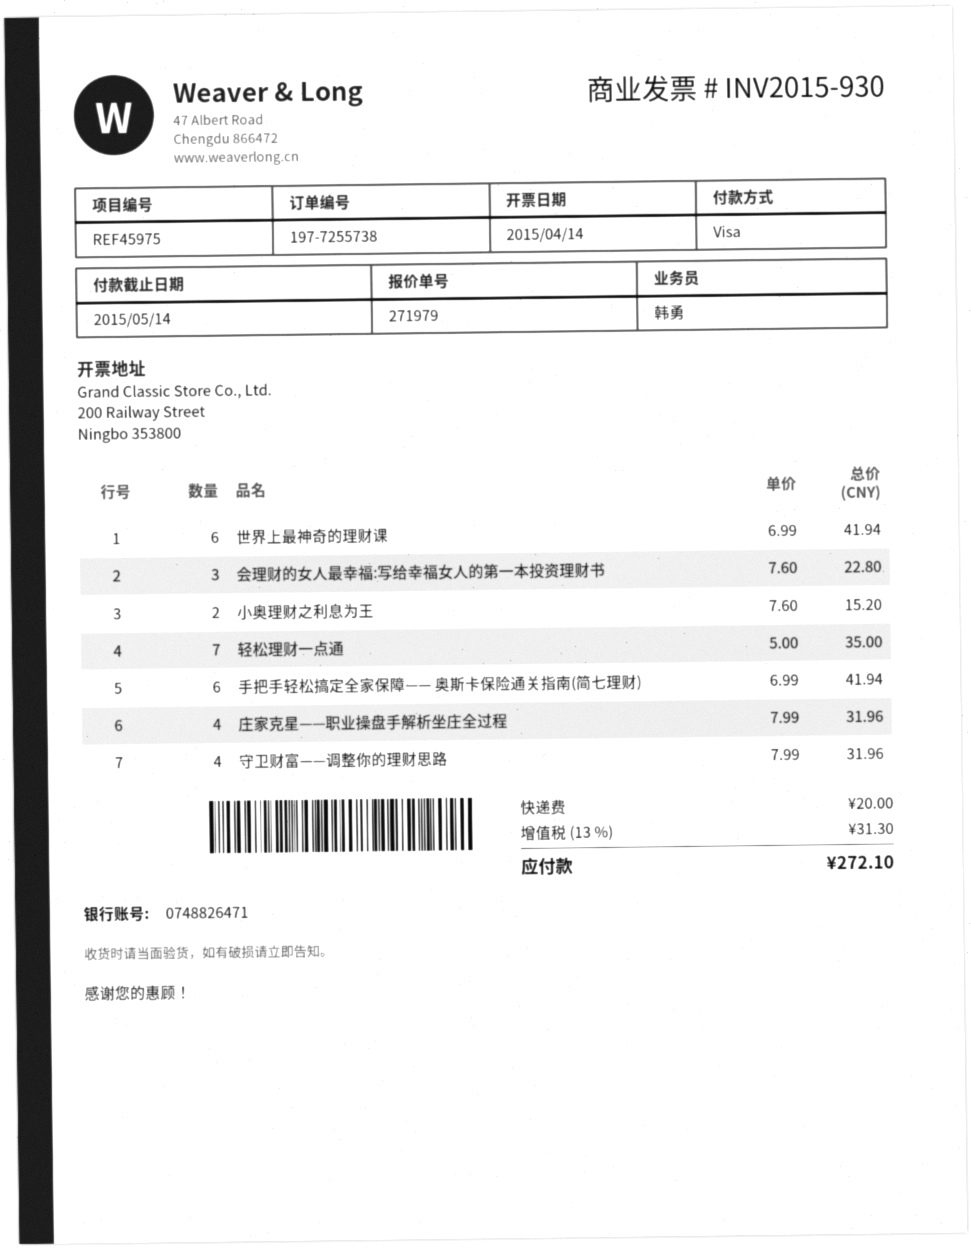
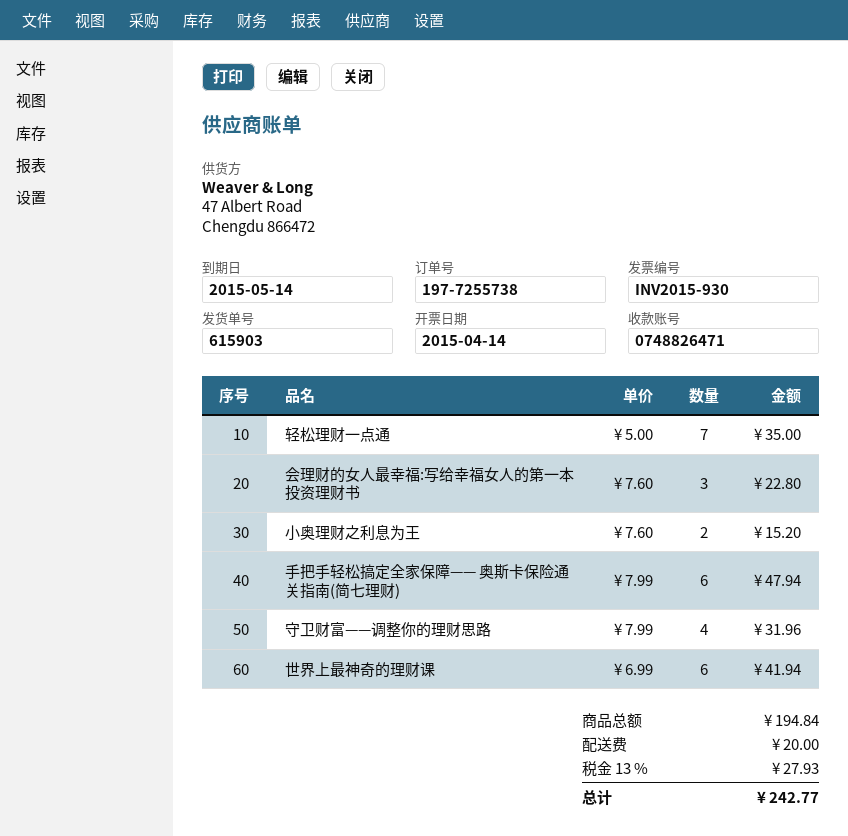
手把手轻松搞定全家保障—— 奥斯卡保险通关指南(简七理财): 6 x 6.99 = 41.94 -> 6 x 7.99 = 47.94
庄家克星——职业操盘手解析坐庄全过程: 4 x 7.99 = 31.96 -> none
tax: 13% = 31.30 -> 13% = 27.93
total: 272.10 -> 242.77

